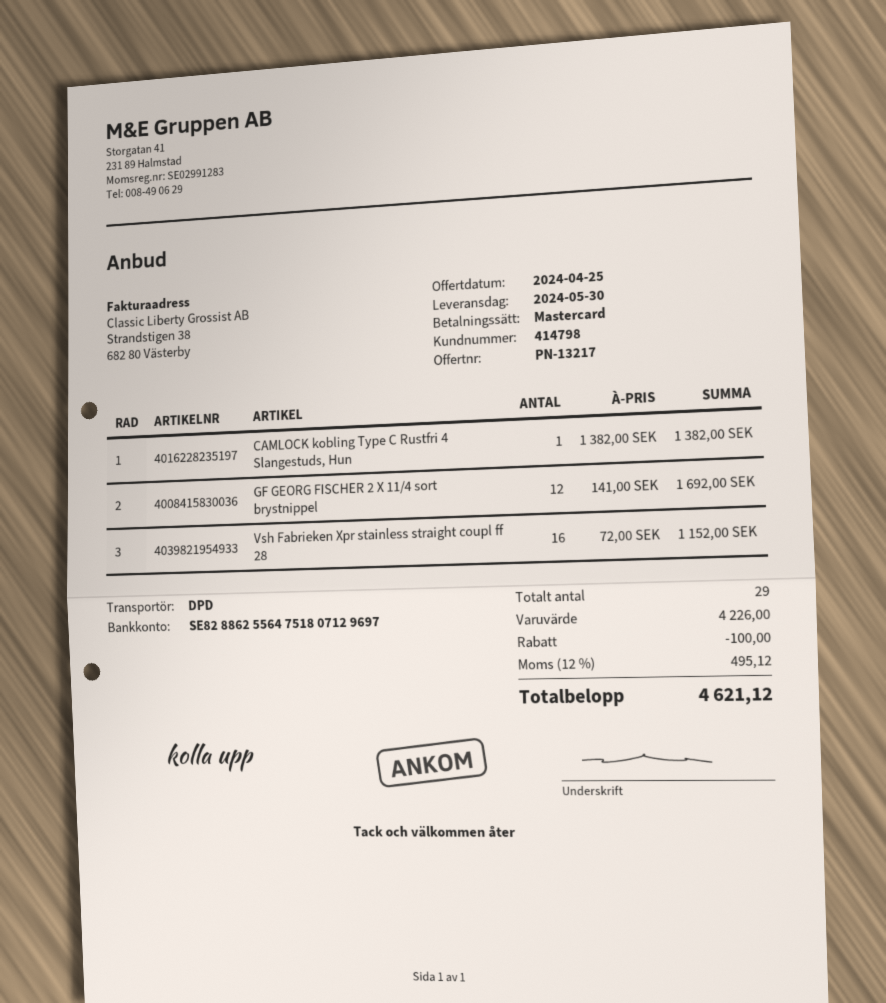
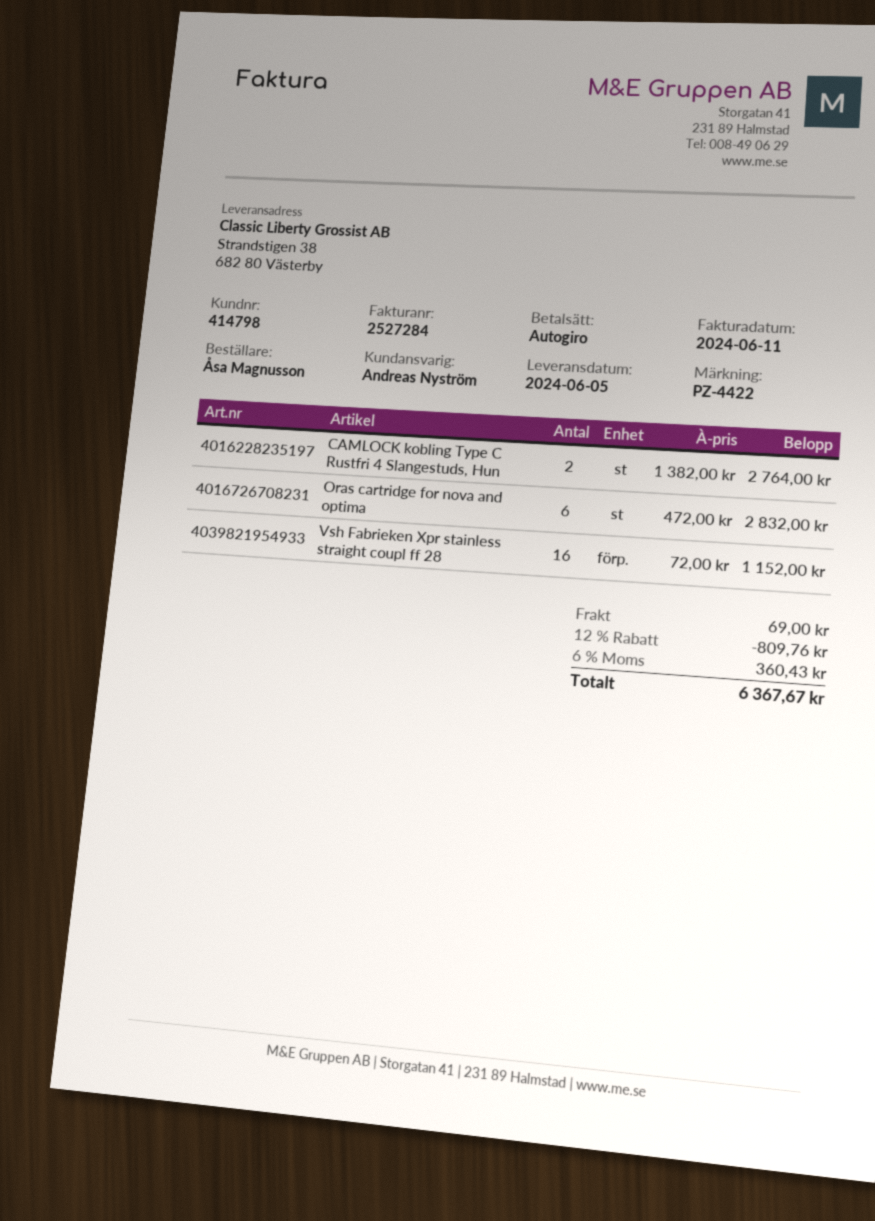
delivery date: 2024-05-30 -> 2024-06-05
payment method: Mastercard -> direct debit
CAMLOCK kobling Type C Rustfri 4 Slangestuds, Hun: 1 x 1382.00 = 1382.00 -> 2 x 1382.00 = 2764.00
GF GEORG FISCHER 2 X 11/4 sort brystnippel: 12 x 141.00 = 1692.00 -> none
Oras cartridge for nova and optima: none -> 6 x 472.00 = 2832.00
discount: 100.00 -> 809.76
shipping: none -> 69.00
tax: 12% = 495.12 -> 6% = 360.43
total: 4621.12 -> 6367.67

